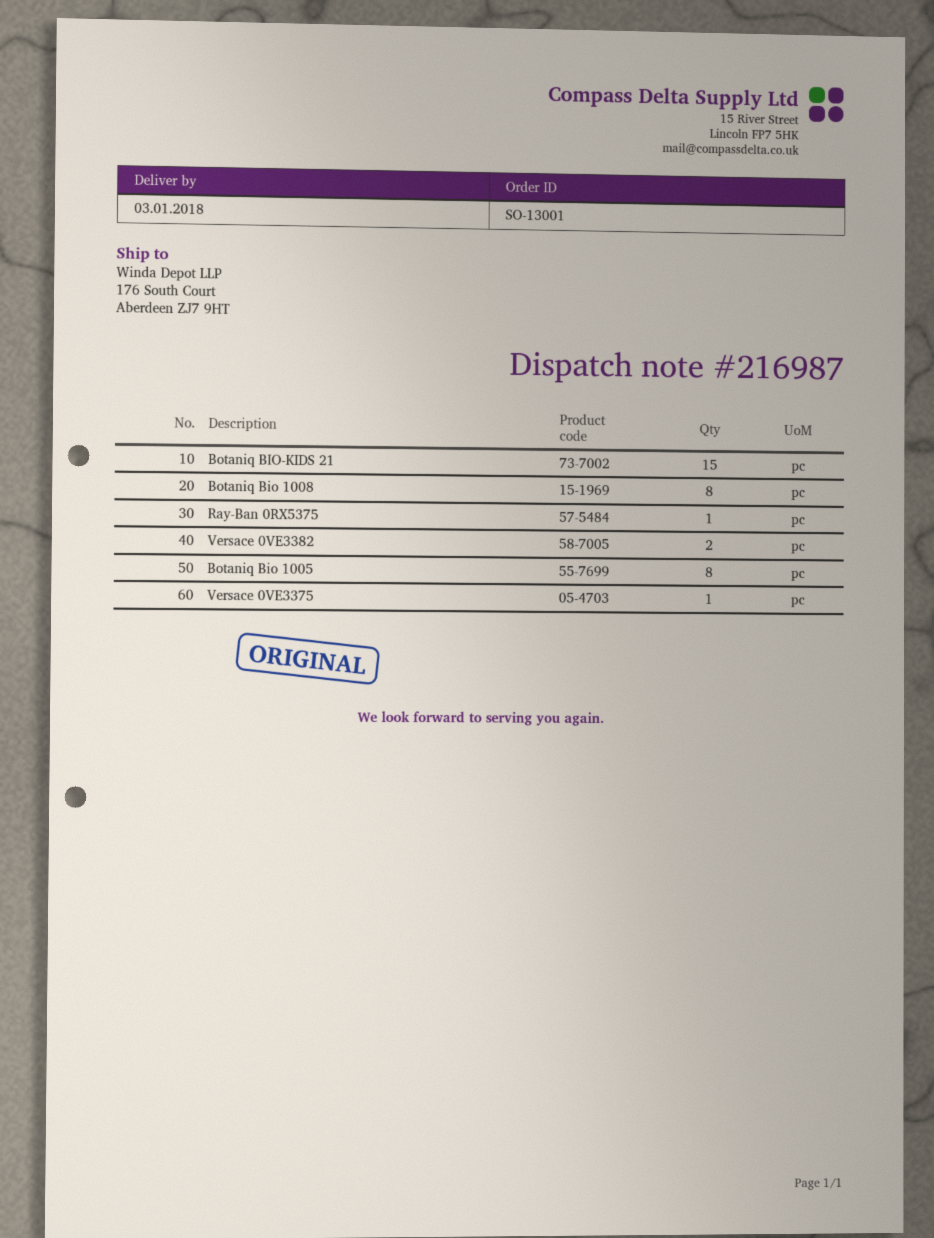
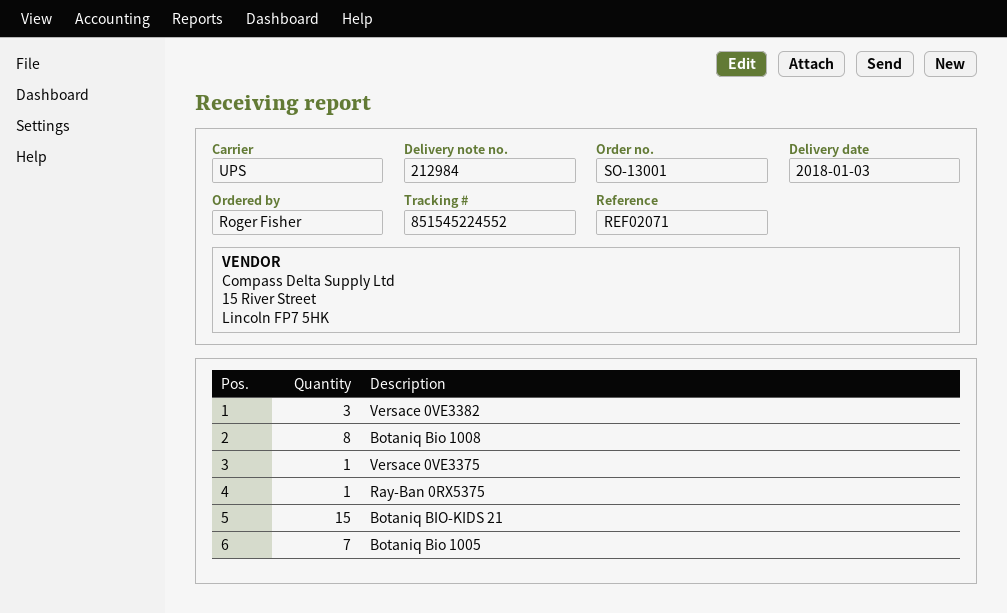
delivery note number: 216987 -> 212984
Versace 0VE3382: 2 -> 3
Botaniq Bio 1005: 8 -> 7

